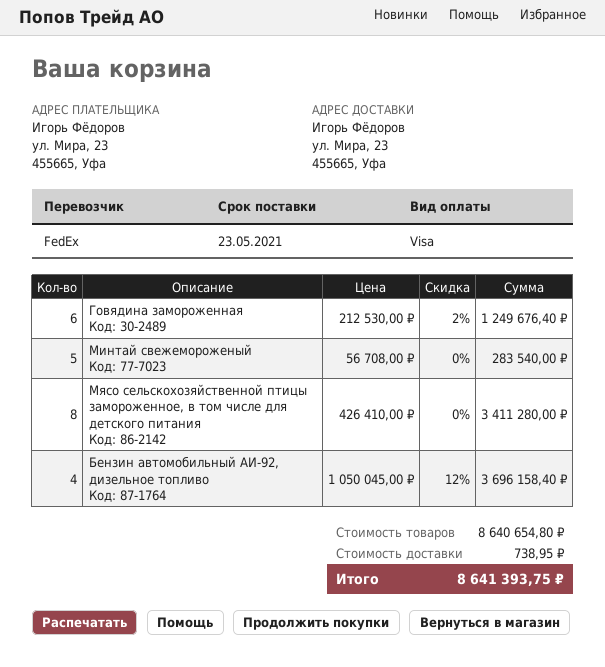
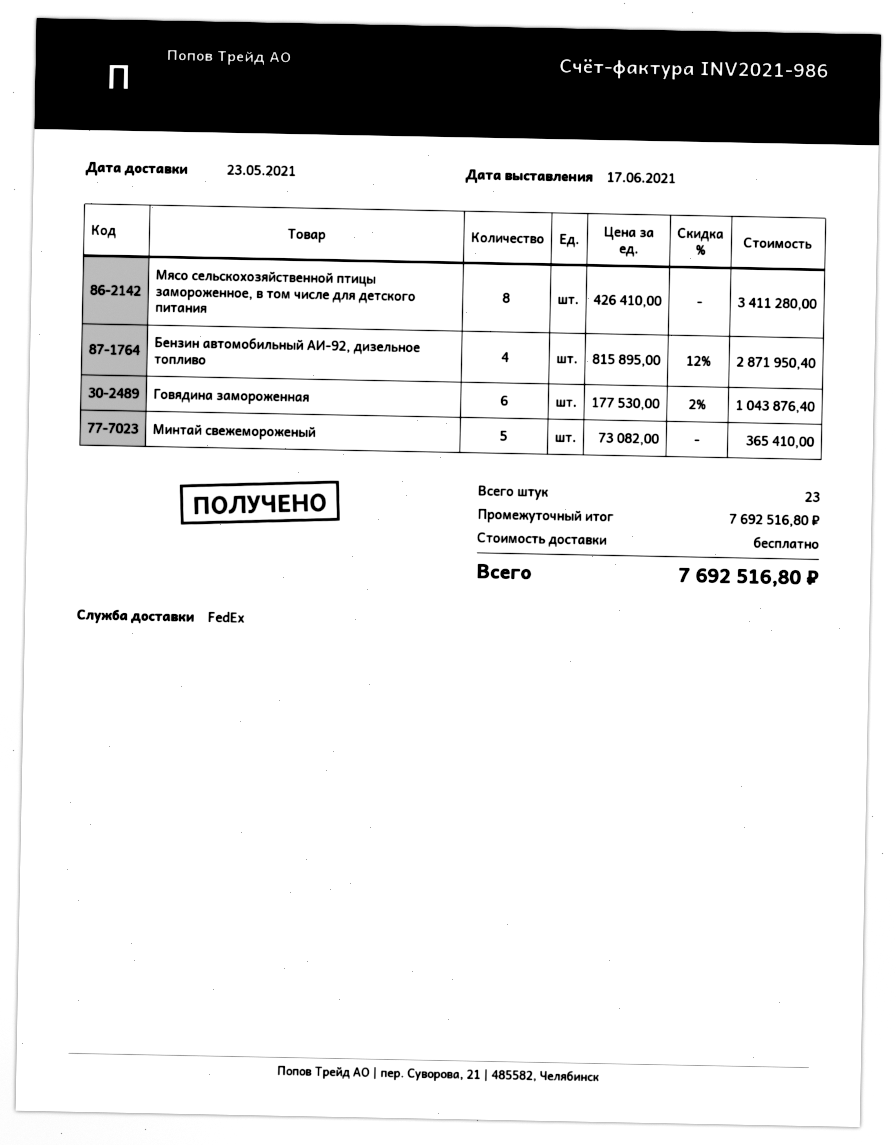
Говядина замороженная: 6 x 212530.00 - 2% = 1249676.40 -> 6 x 177530.00 - 2% = 1043876.40
Минтай свежемороженый: 5 x 56708.00 = 283540.00 -> 5 x 73082.00 = 365410.00
Бензин автомобильный АИ-92, дизельное топливо: 4 x 1050045.00 - 12% = 3696158.40 -> 4 x 815895.00 - 12% = 2871950.40
subtotal: 8640654.80 -> 7692516.80
shipping: 738.95 -> 0.00
total: 8641393.75 -> 7692516.80

